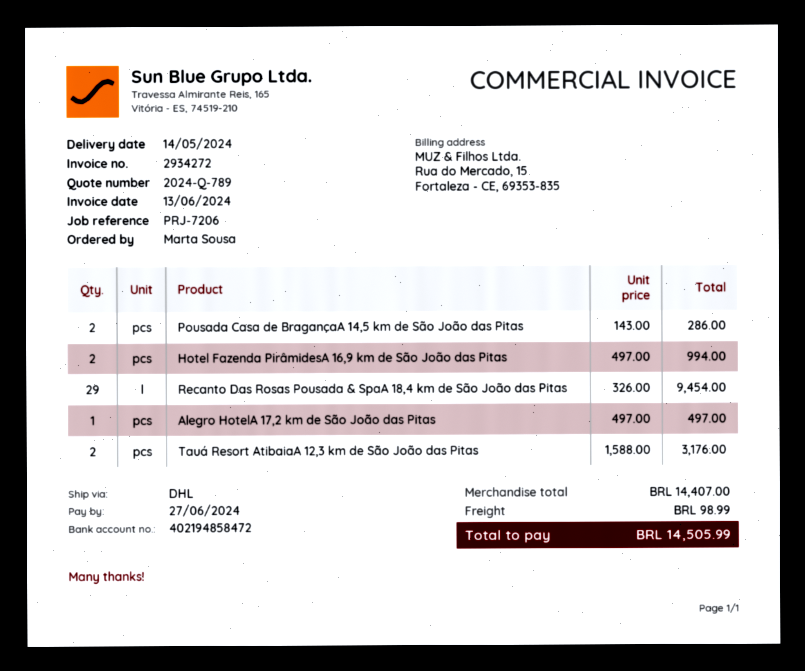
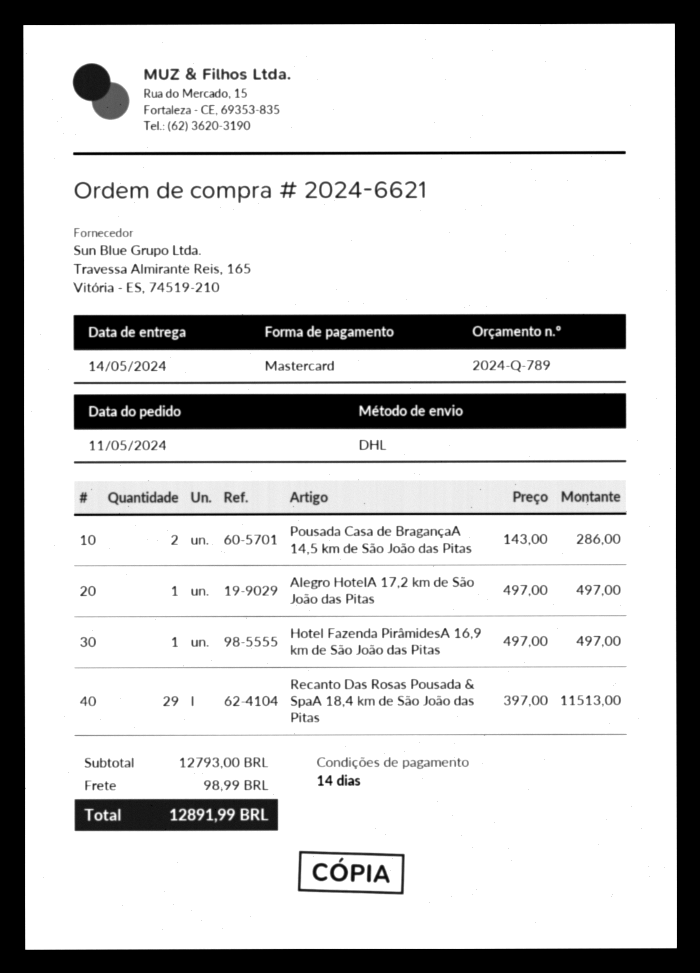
Hotel Fazenda PirâmidesA 16,9 km de São João das Pitas: 2 x 497.00 = 994.00 -> 1 x 497.00 = 497.00
Recanto Das Rosas Pousada & SpaA 18,4 km de São João das Pitas: 29 x 326.00 = 9454.00 -> 29 x 397.00 = 11513.00
Tauá Resort AtibaiaA 12,3 km de São João das Pitas: 2 x 1588.00 = 3176.00 -> none
subtotal: 14407.00 -> 12793.00
total: 14505.99 -> 12891.99

